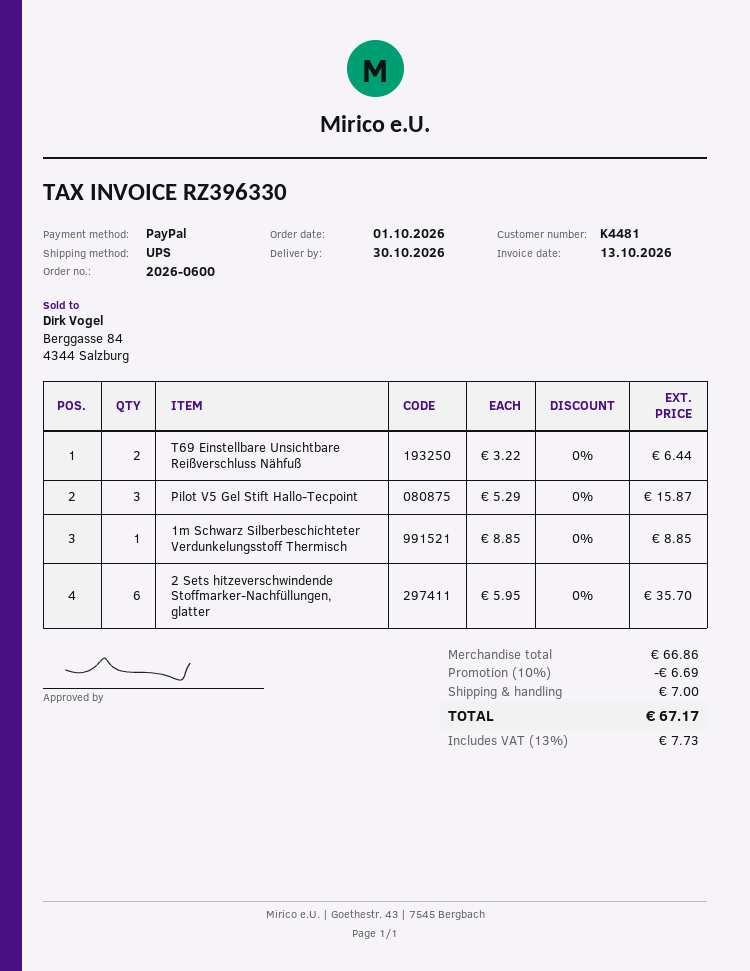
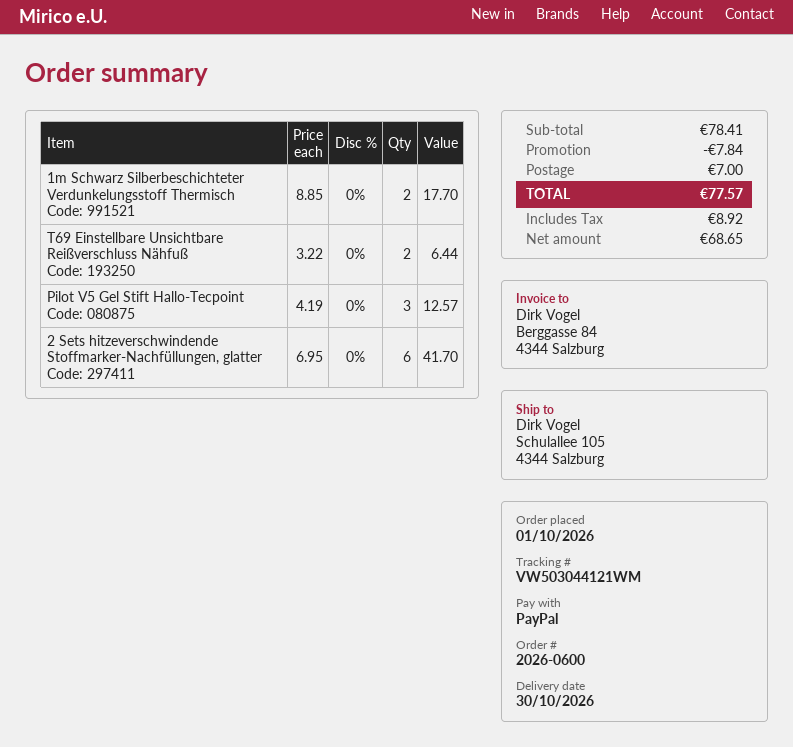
Pilot V5 Gel Stift Hallo-Tecpoint: 3 x 5.29 = 15.87 -> 3 x 4.19 = 12.57
1m Schwarz Silberbeschichteter Verdunkelungsstoff Thermisch: 1 x 8.85 = 8.85 -> 2 x 8.85 = 17.70
2 Sets hitzeverschwindende Stoffmarker-Nachfüllungen, glatter: 6 x 5.95 = 35.70 -> 6 x 6.95 = 41.70
subtotal: 66.86 -> 78.41
discount: 6.69 -> 7.84
tax: 7.73 -> 8.92
total: 67.17 -> 77.57

